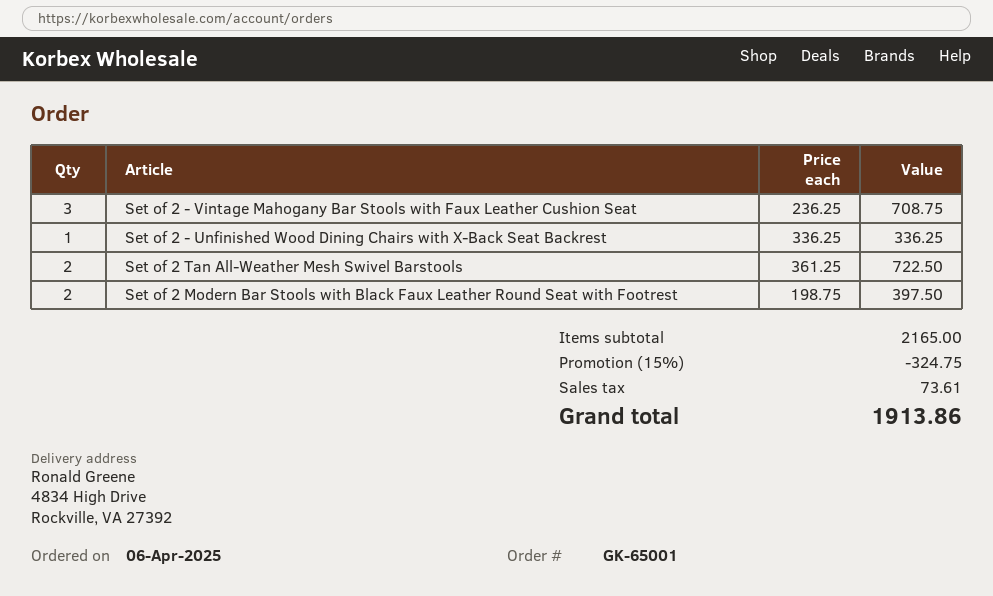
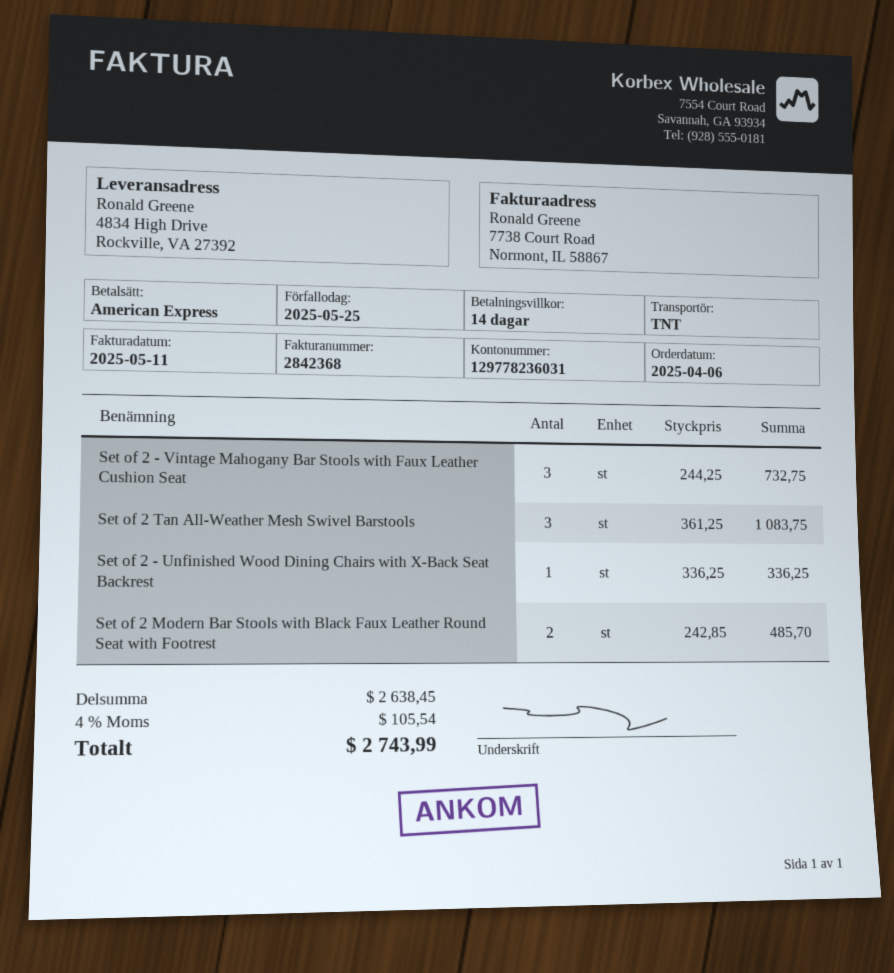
Set of 2 - Vintage Mahogany Bar Stools with Faux Leather Cushion Seat: 3 x 236.25 = 708.75 -> 3 x 244.25 = 732.75
Set of 2 Tan All-Weather Mesh Swivel Barstools: 2 x 361.25 = 722.50 -> 3 x 361.25 = 1083.75
Set of 2 Modern Bar Stools with Black Faux Leather Round Seat with Footrest: 2 x 198.75 = 397.50 -> 2 x 242.85 = 485.70
subtotal: 2165.00 -> 2638.45
discount: 15% = 324.75 -> none
tax: 73.61 -> 105.54
total: 1913.86 -> 2743.99

